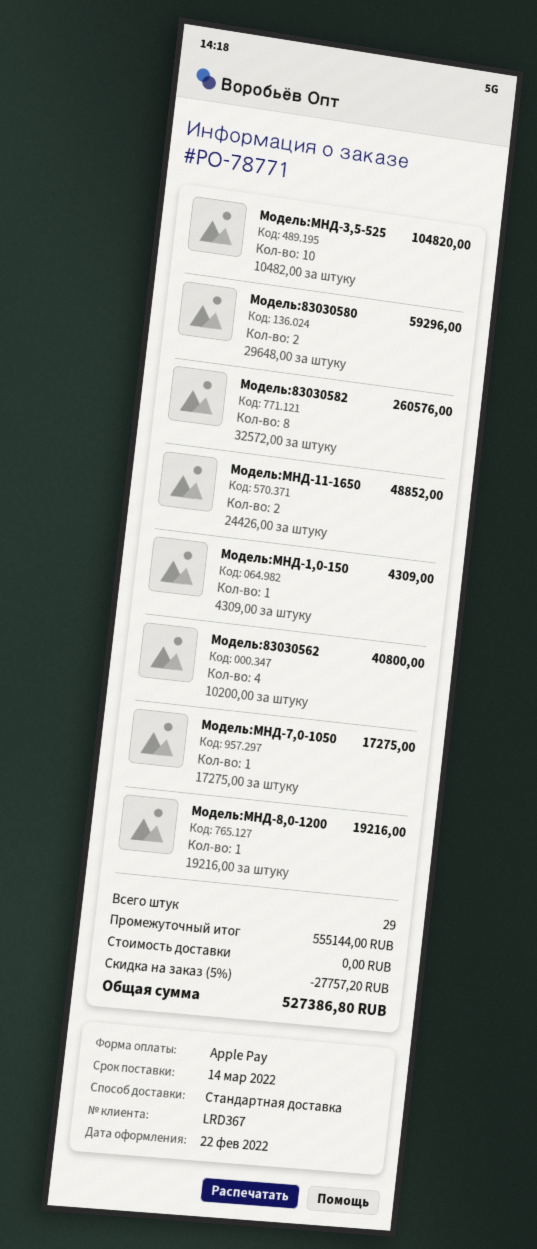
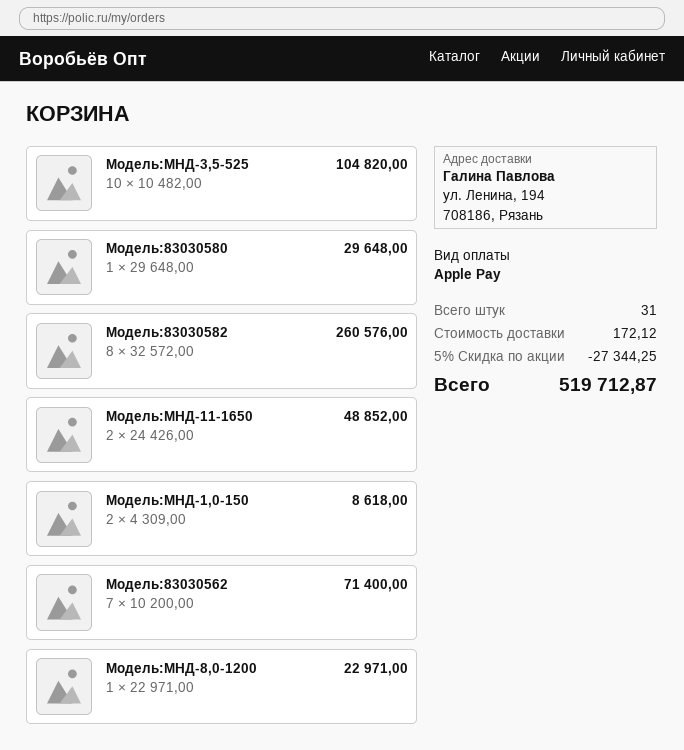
Модель:83030580: 2 x 29648.00 = 59296.00 -> 1 x 29648.00 = 29648.00
Модель:МНД-1,0-150: 1 x 4309.00 = 4309.00 -> 2 x 4309.00 = 8618.00
Модель:83030562: 4 x 10200.00 = 40800.00 -> 7 x 10200.00 = 71400.00
Модель:МНД-7,0-1050: 1 x 17275.00 = 17275.00 -> none
Модель:МНД-8,0-1200: 1 x 19216.00 = 19216.00 -> 1 x 22971.00 = 22971.00
total quantity: 29 -> 31
discount: 5% = 27757.20 -> 5% = 27344.25
shipping: 0.00 -> 172.12
total: 527386.80 -> 519712.87

